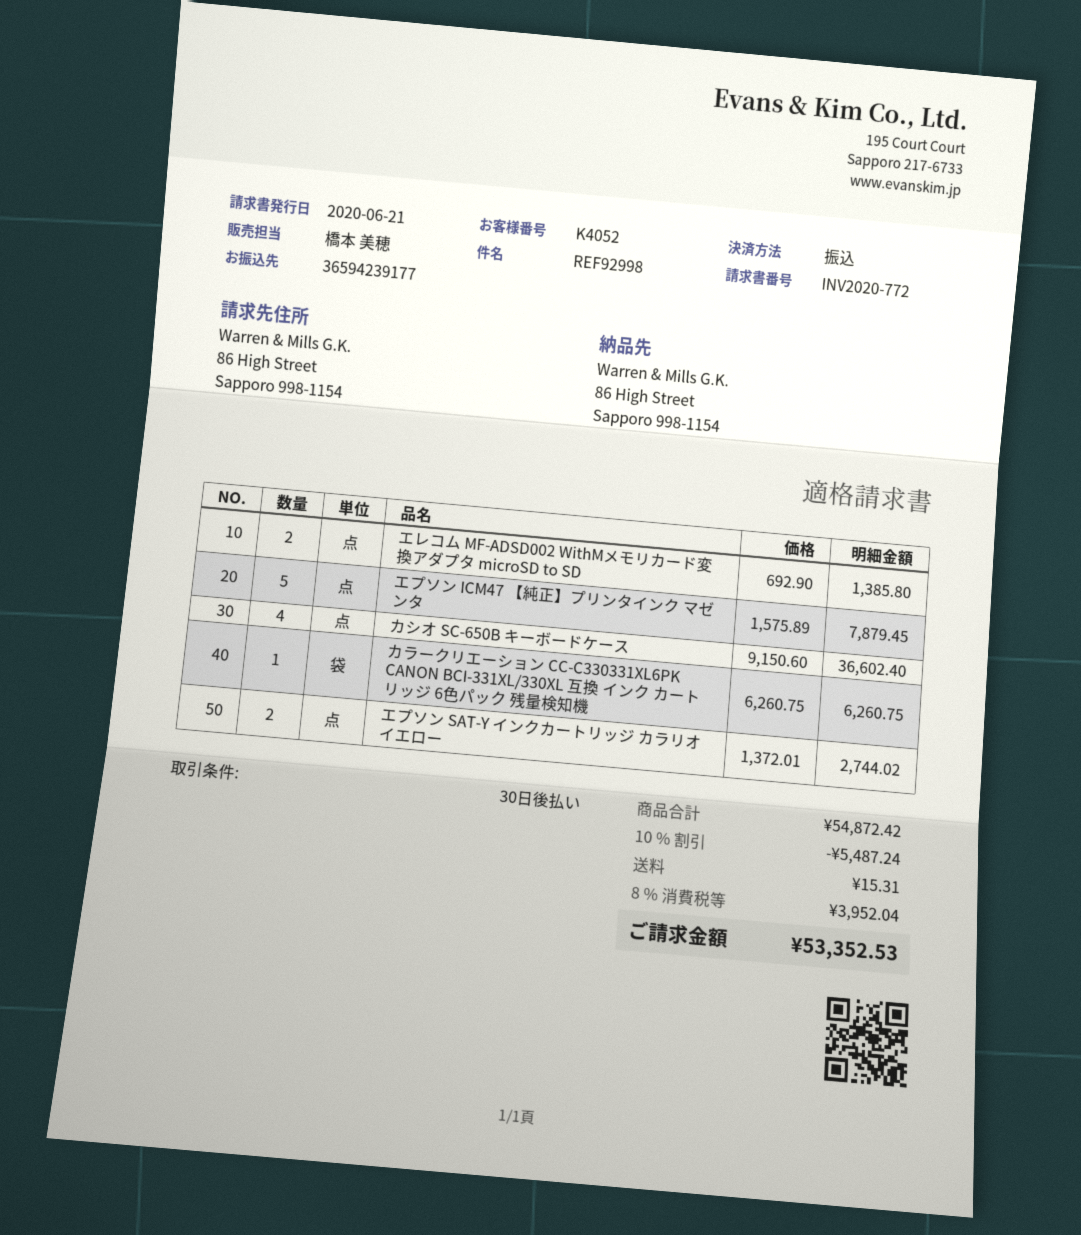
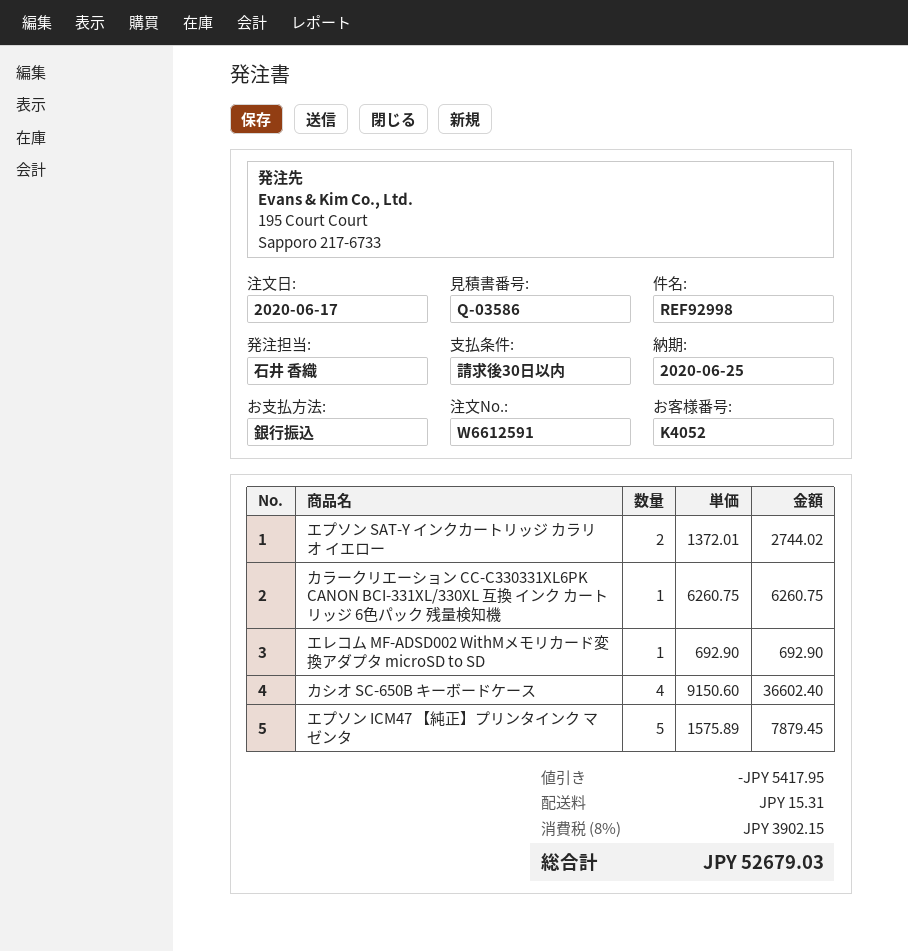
エレコム MF-ADSD002 WithMメモリカード変換アダプタ microSD to SD: 2 x 692.90 = 1385.80 -> 1 x 692.90 = 692.90
discount: 5487.24 -> 5417.95
tax: 8% = 3952.04 -> 8% = 3902.15
total: 53352.53 -> 52679.03

